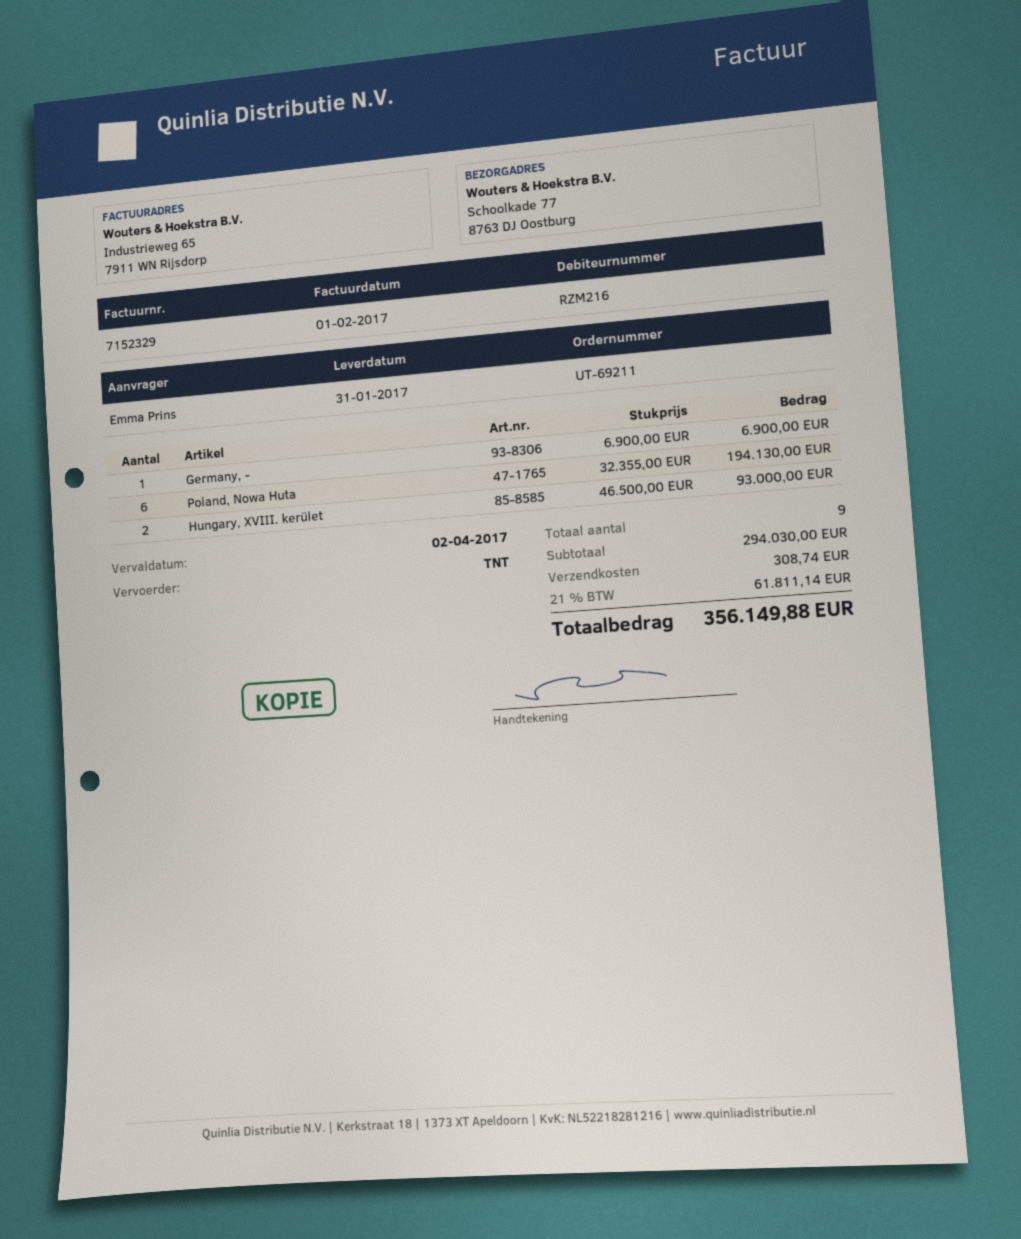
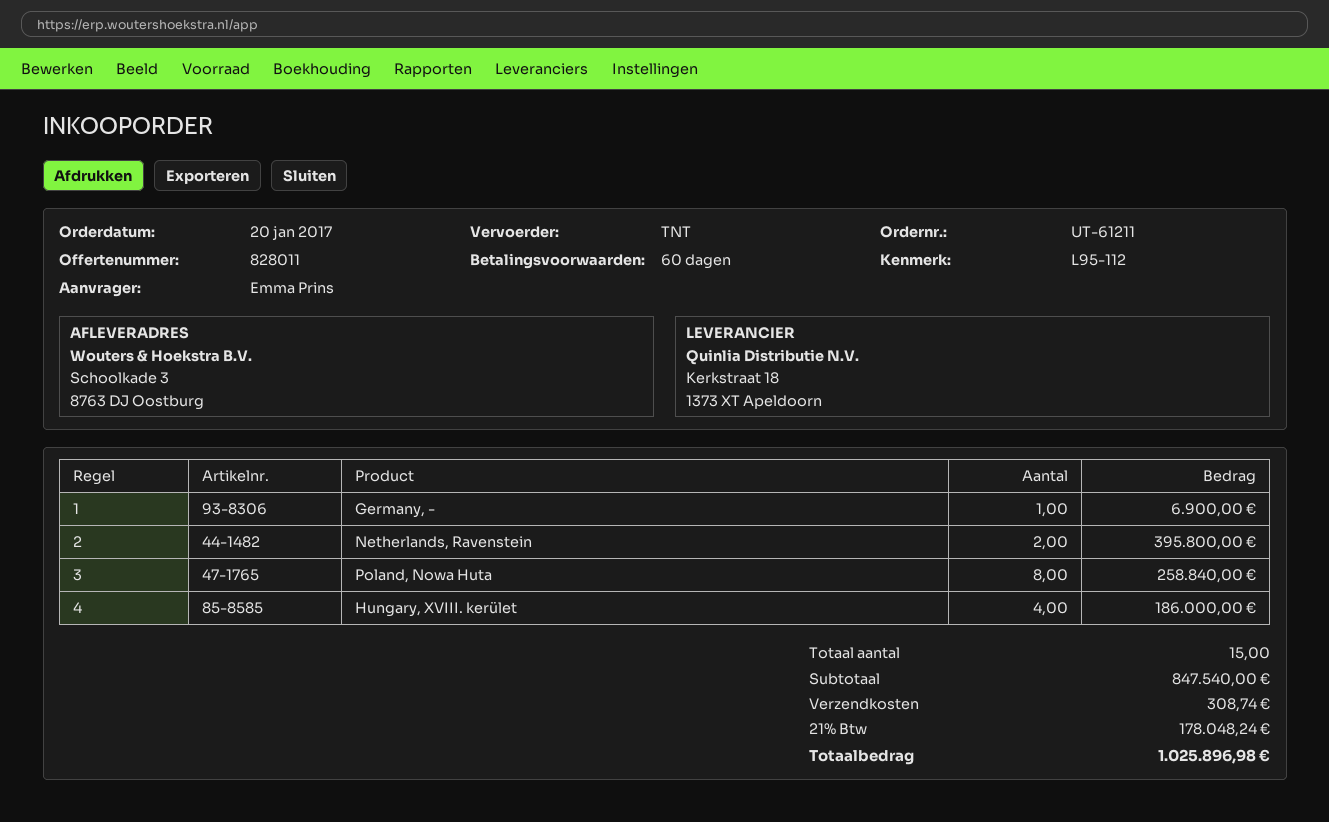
order number: UT-69211 -> UT-61211
ship to: Schoolkade 77, 8763 DJ Oostburg -> Schoolkade 3, 8763 DJ Oostburg
Poland, Nowa Huta: 6 for 194130.00 -> 8 for 258840.00
Hungary, XVIII. kerület: 2 for 93000.00 -> 4 for 186000.00
Netherlands, Ravenstein: none -> 2 for 395800.00
total quantity: 9 -> 15
subtotal: 294030.00 -> 847540.00
tax: 21% = 61811.14 -> 21% = 178048.24
total: 356149.88 -> 1025896.98

